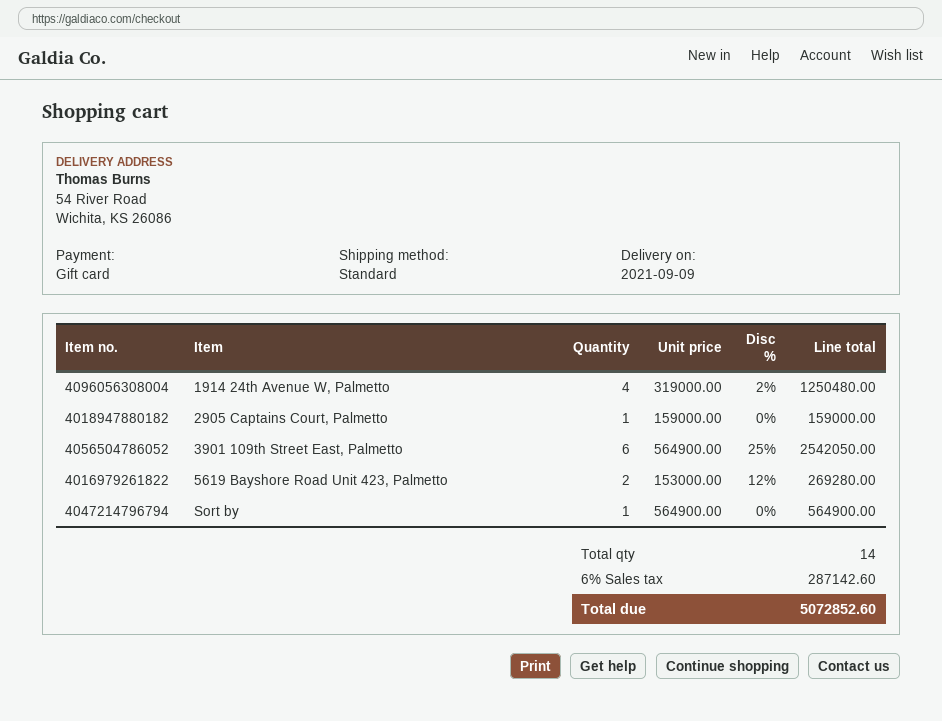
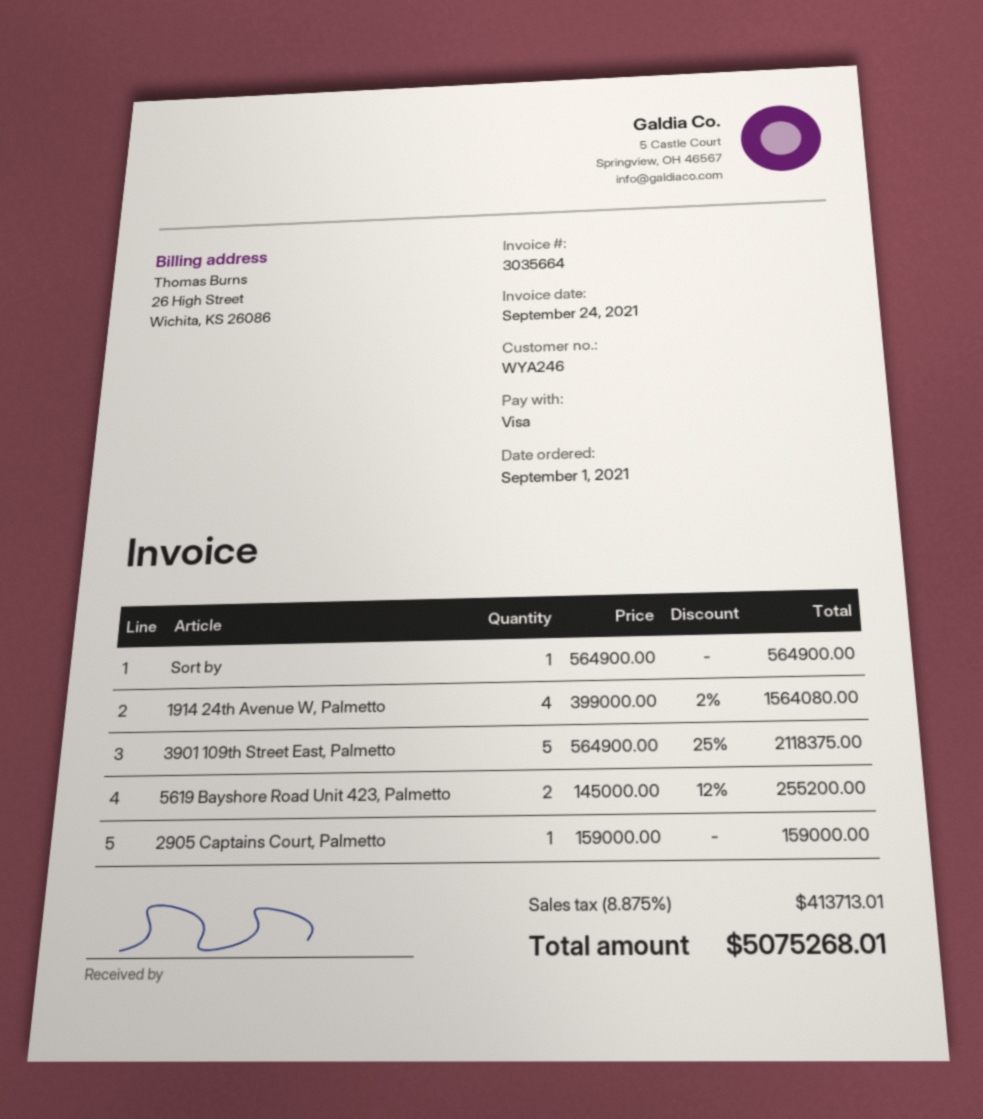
payment method: gift card -> Visa
1914 24th Avenue W, Palmetto: 4 x 319000.00 - 2% = 1250480.00 -> 4 x 399000.00 - 2% = 1564080.00
3901 109th Street East, Palmetto: 6 x 564900.00 - 25% = 2542050.00 -> 5 x 564900.00 - 25% = 2118375.00
5619 Bayshore Road Unit 423, Palmetto: 2 x 153000.00 - 12% = 269280.00 -> 2 x 145000.00 - 12% = 255200.00
tax: 6% = 287142.60 -> 8.875% = 413713.01
total: 5072852.60 -> 5075268.01

